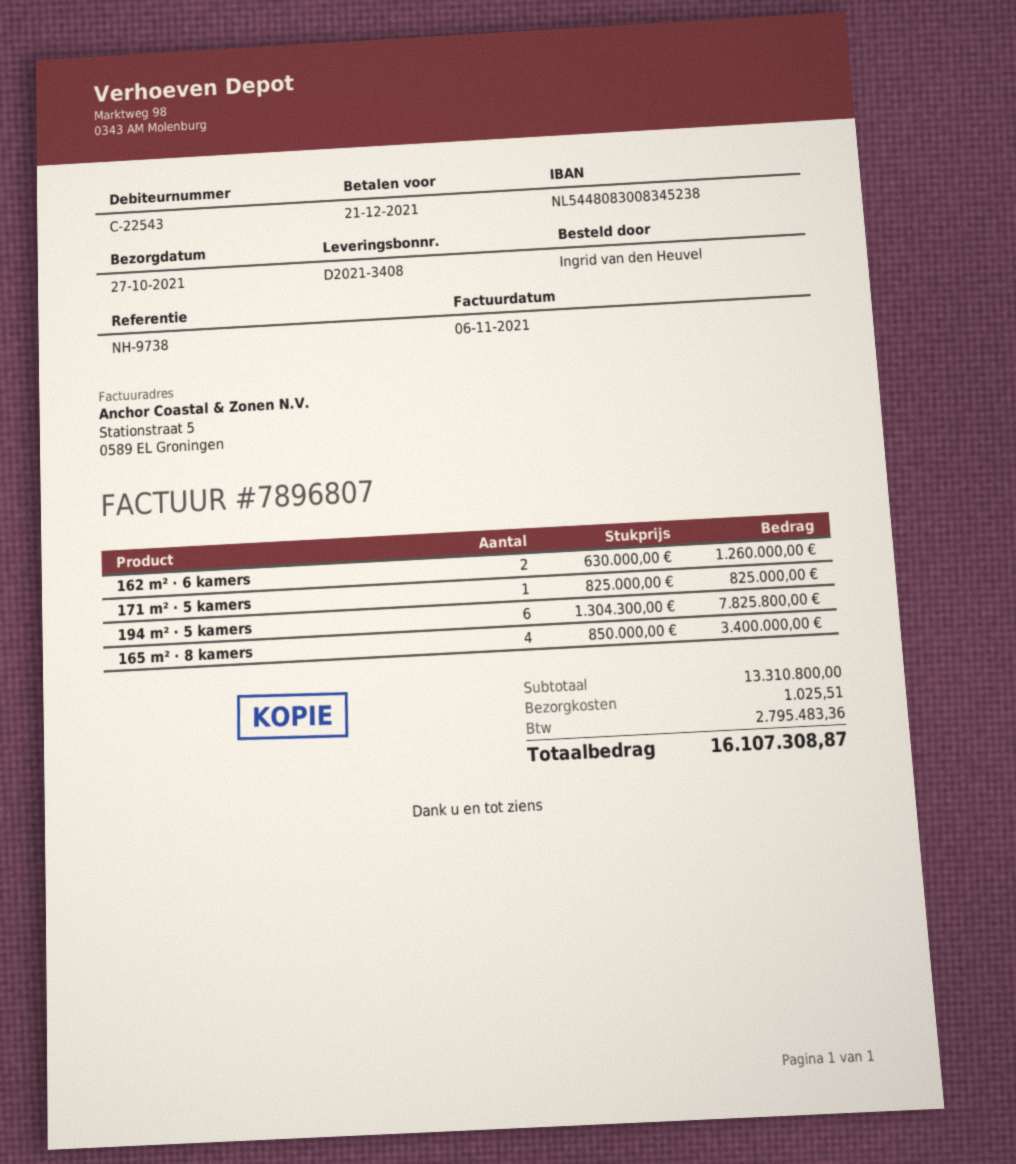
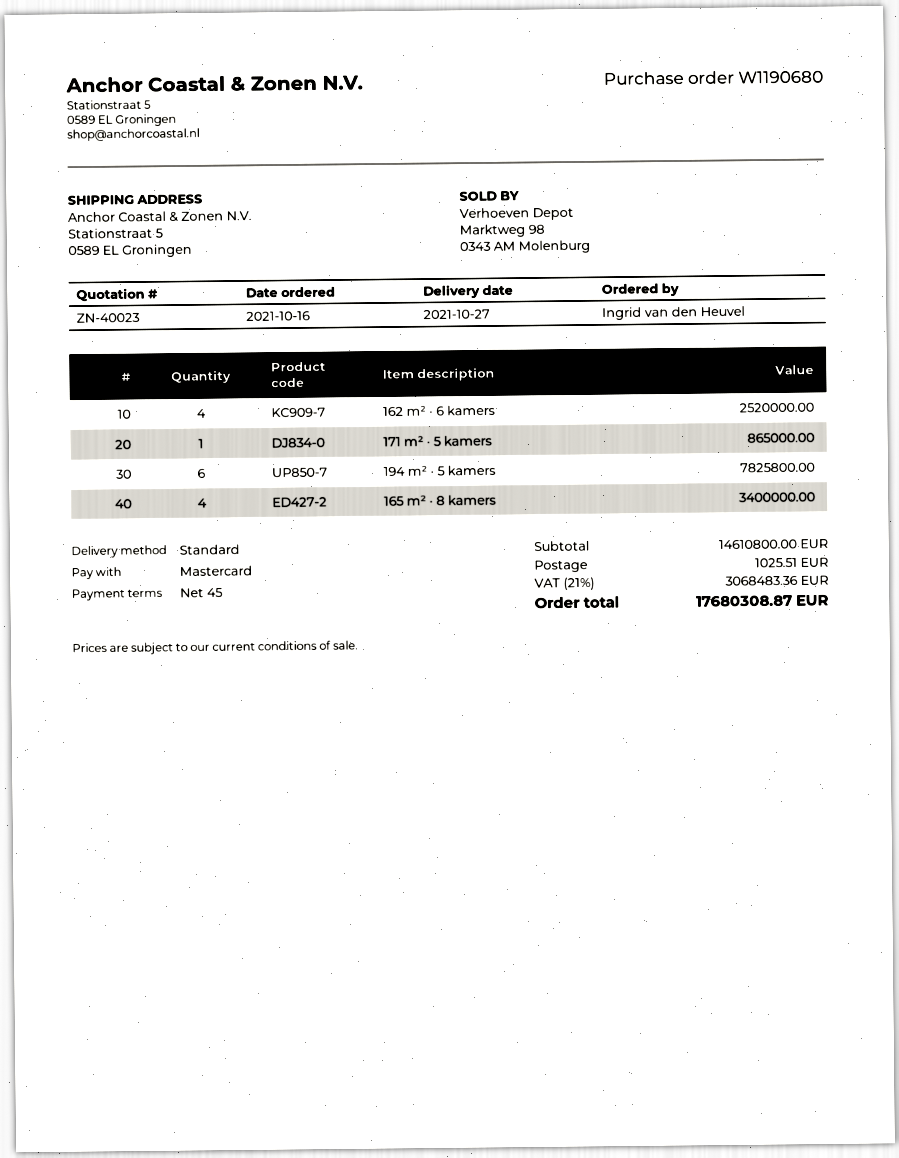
162 m² · 6 kamers: 2 for 1260000.00 -> 4 for 2520000.00
171 m² · 5 kamers: 1 for 825000.00 -> 1 for 865000.00
subtotal: 13310800.00 -> 14610800.00
tax: 2795483.36 -> 3068483.36
total: 16107308.87 -> 17680308.87

